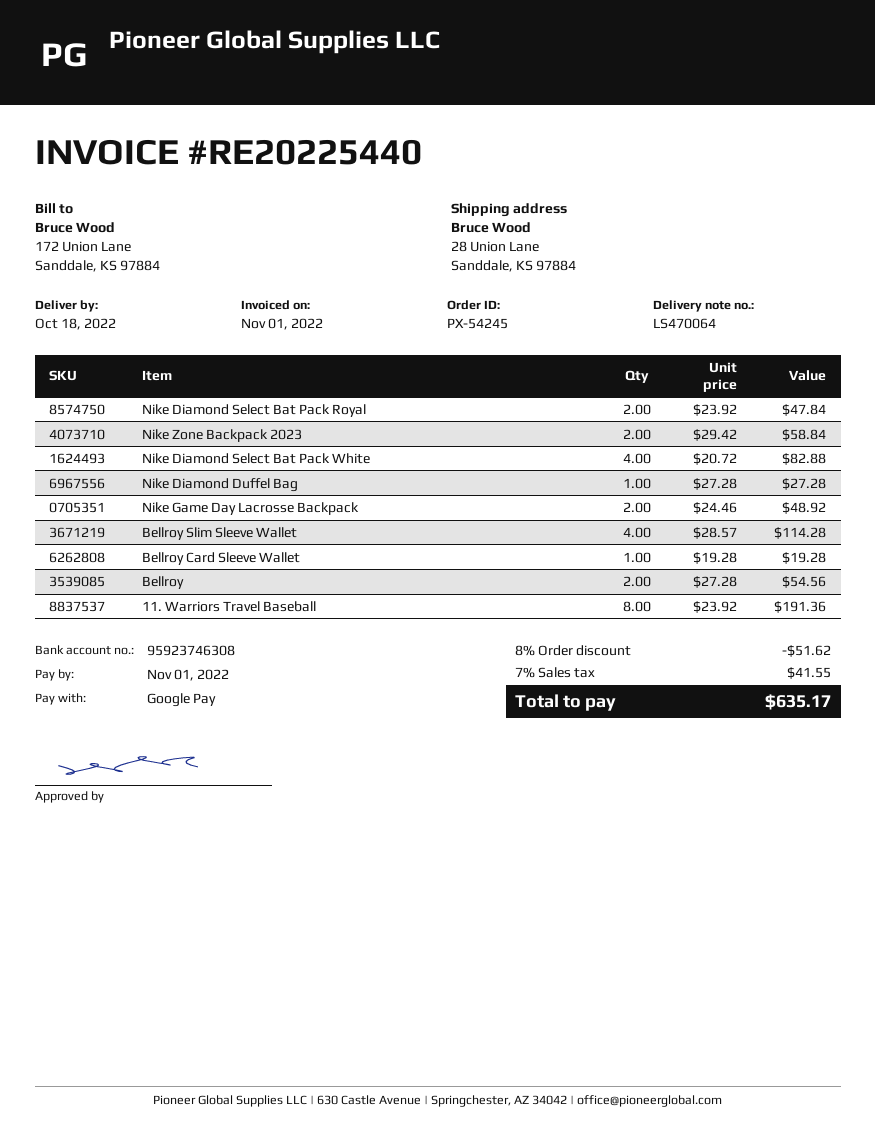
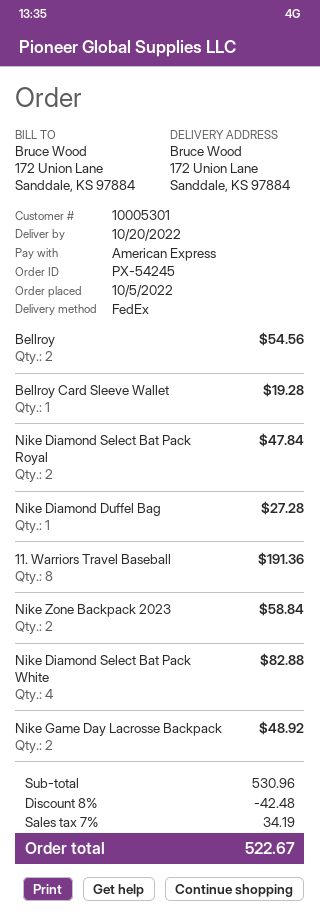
delivery date: 2022-10-18 -> 2022-10-20
payment method: Google Pay -> American Express
ship to: 28 Union Lane, Sanddale, KS 97884 -> 172 Union Lane, Sanddale, KS 97884
Bellroy Slim Sleeve Wallet: 4 for 114.28 -> none
discount: 8% = 51.62 -> 8% = 42.48
tax: 7% = 41.55 -> 7% = 34.19
total: 635.17 -> 522.67

